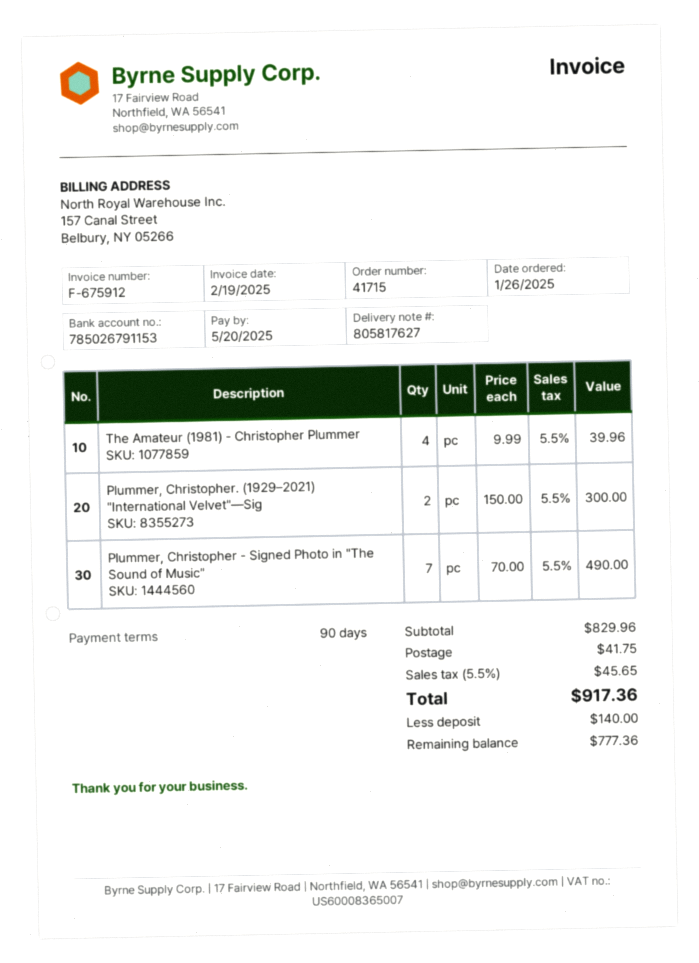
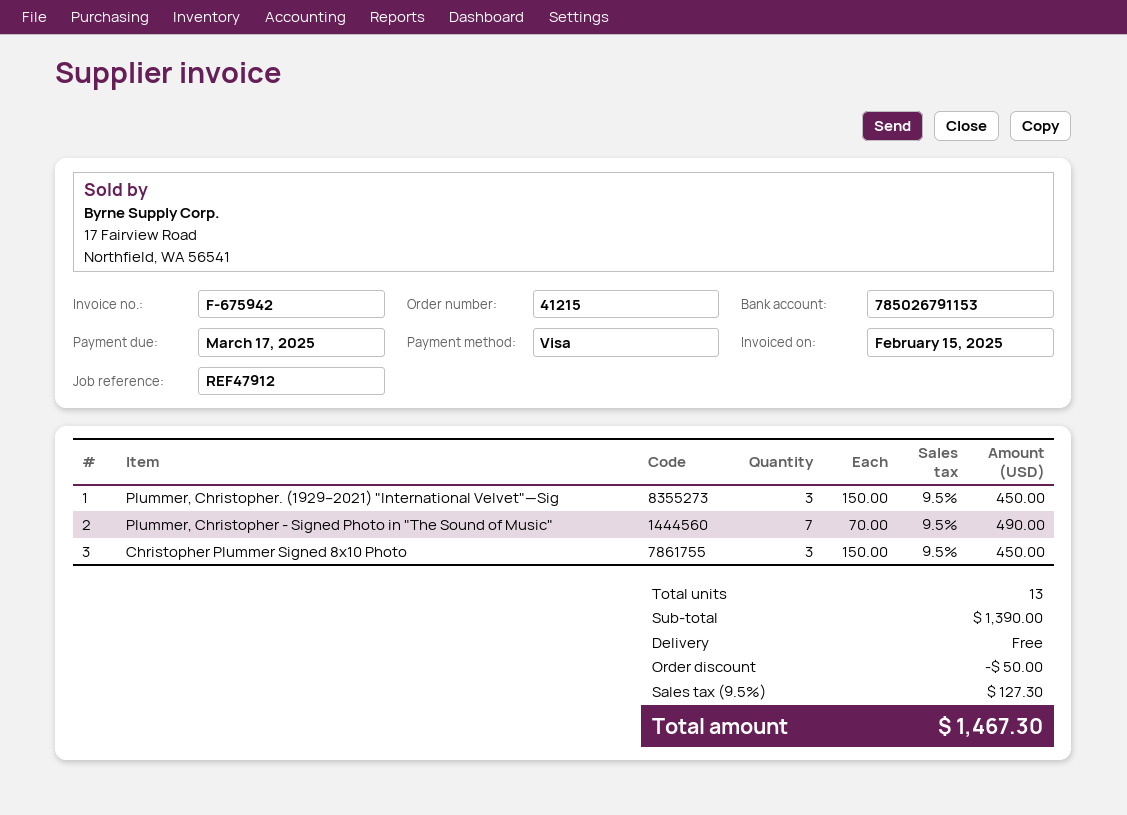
order number: 41715 -> 41215
invoice number: F-675912 -> F-675942
invoice date: 2025-02-19 -> 2025-02-15
due date: 2025-05-20 -> 2025-03-17
The Amateur (1981) - Christopher Plummer: 4 x 9.99 = 39.96 -> none
Plummer, Christopher. (1929–2021) "International Velvet"—Sig: 2 x 150.00 = 300.00 -> 3 x 150.00 = 450.00
Christopher Plummer Signed 8x10 Photo: none -> 3 x 150.00 = 450.00
subtotal: 829.96 -> 1390.00
discount: none -> 50.00
shipping: 41.75 -> 0.00
tax: 5.5% = 45.65 -> 9.5% = 127.30
total: 917.36 -> 1467.30

